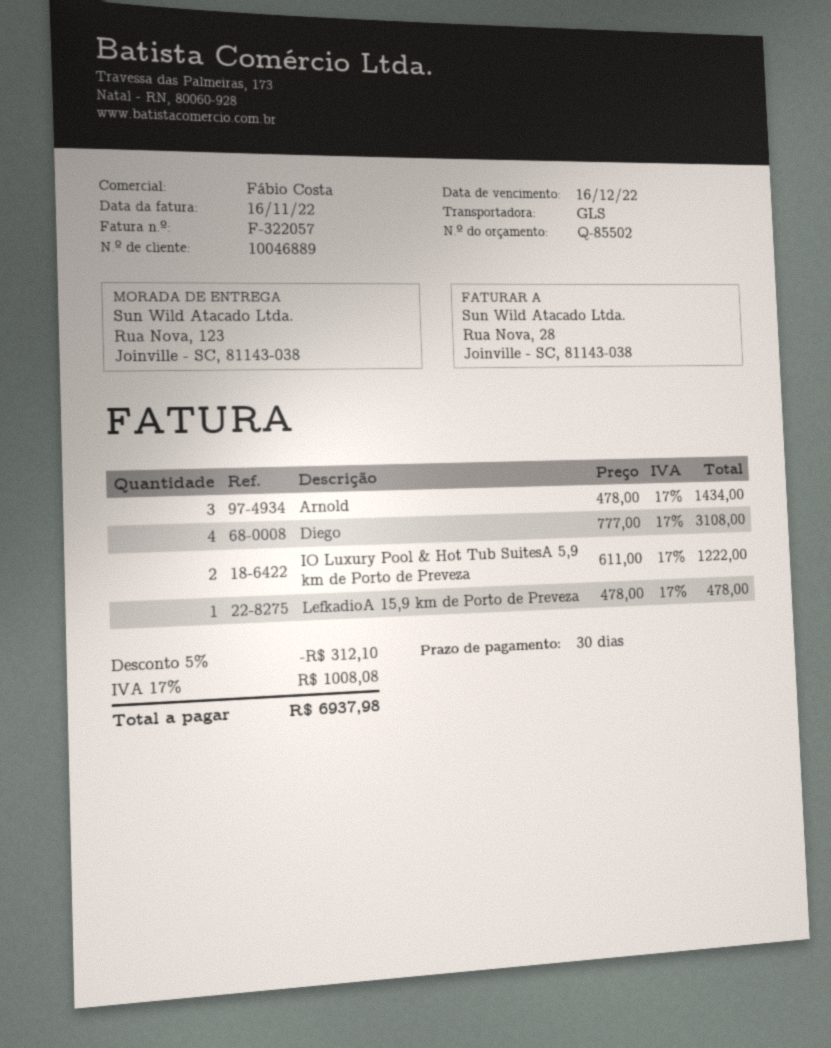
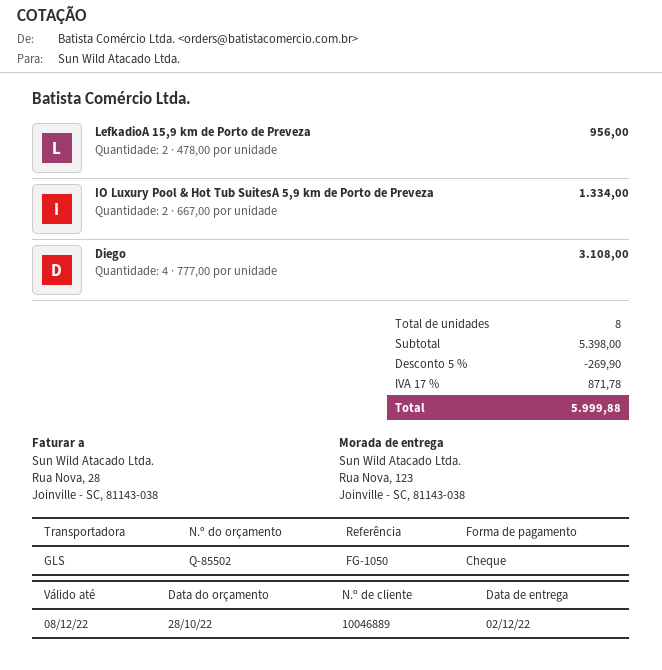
Arnold: 3 x 478.00 = 1434.00 -> none
IO Luxury Pool & Hot Tub SuitesA 5,9 km de Porto de Preveza: 2 x 611.00 = 1222.00 -> 2 x 667.00 = 1334.00
LefkadioA 15,9 km de Porto de Preveza: 1 x 478.00 = 478.00 -> 2 x 478.00 = 956.00
discount: 5% = 312.10 -> 5% = 269.90
tax: 17% = 1008.08 -> 17% = 871.78
total: 6937.98 -> 5999.88

